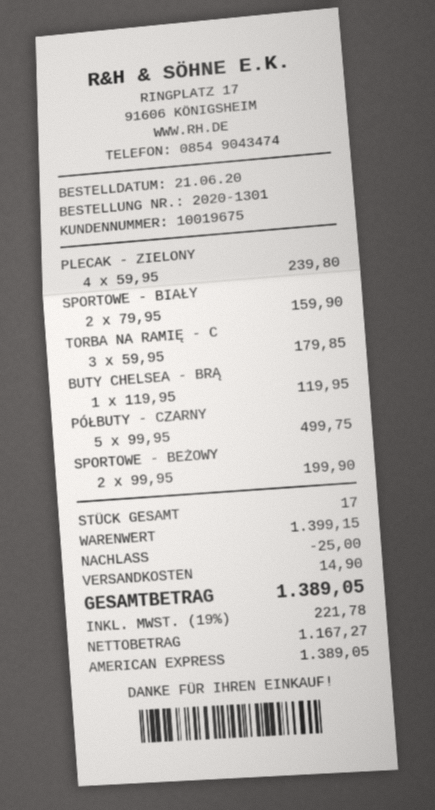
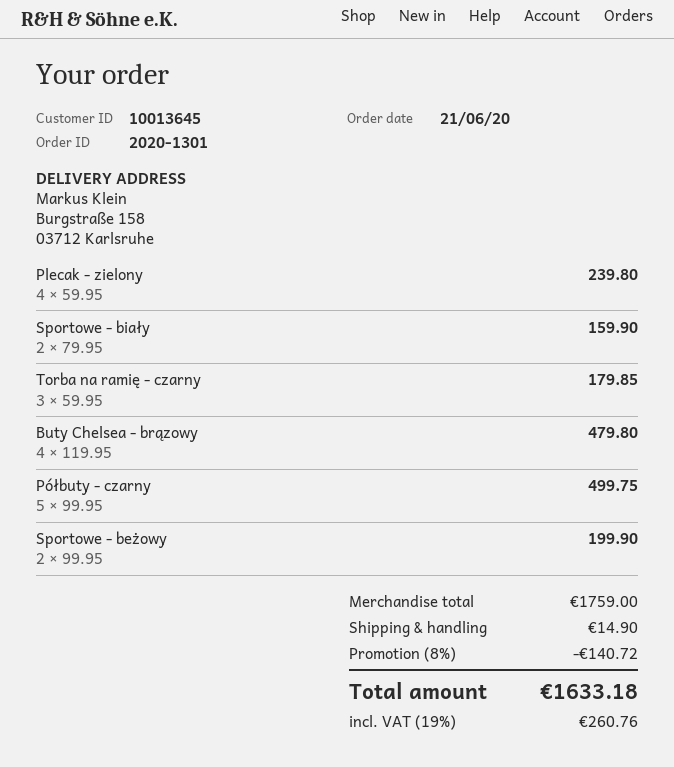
customer number: 10019675 -> 10013645
BUTY CHELSEA - BRĄ: 1 x 119.95 = 119.95 -> 4 x 119.95 = 479.80
subtotal: 1399.15 -> 1759.00
discount: 25.00 -> 140.72
tax: 19% = 221.78 -> 19% = 260.76
total: 1389.05 -> 1633.18

